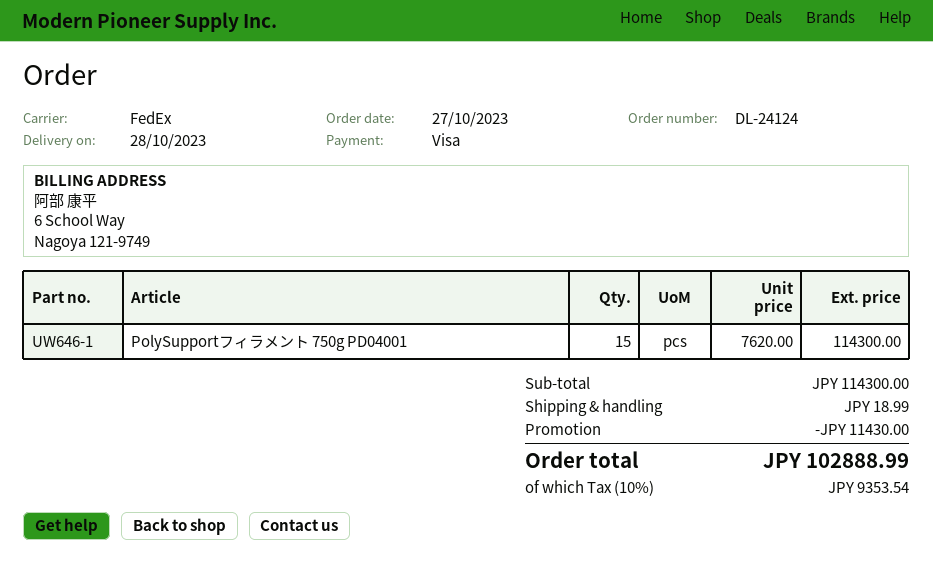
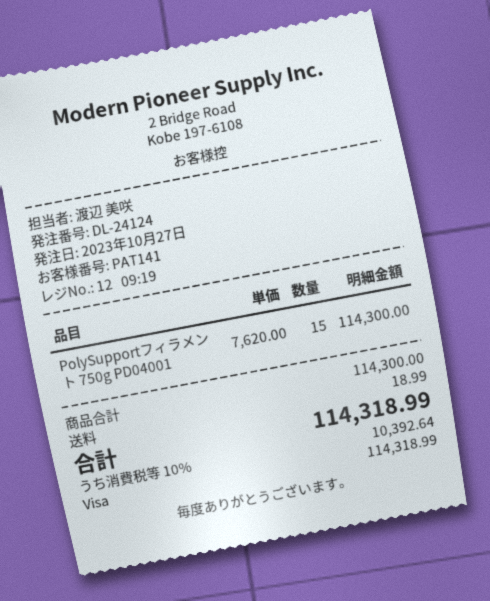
discount: 11430.00 -> none
tax: 10% = 9353.54 -> 10% = 10392.64
total: 102888.99 -> 114318.99

